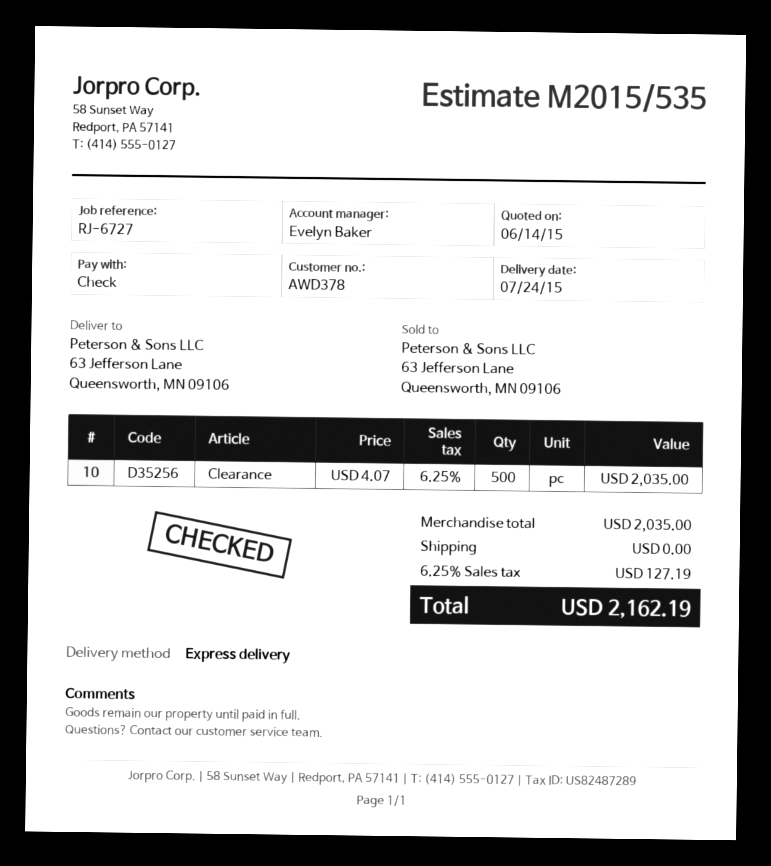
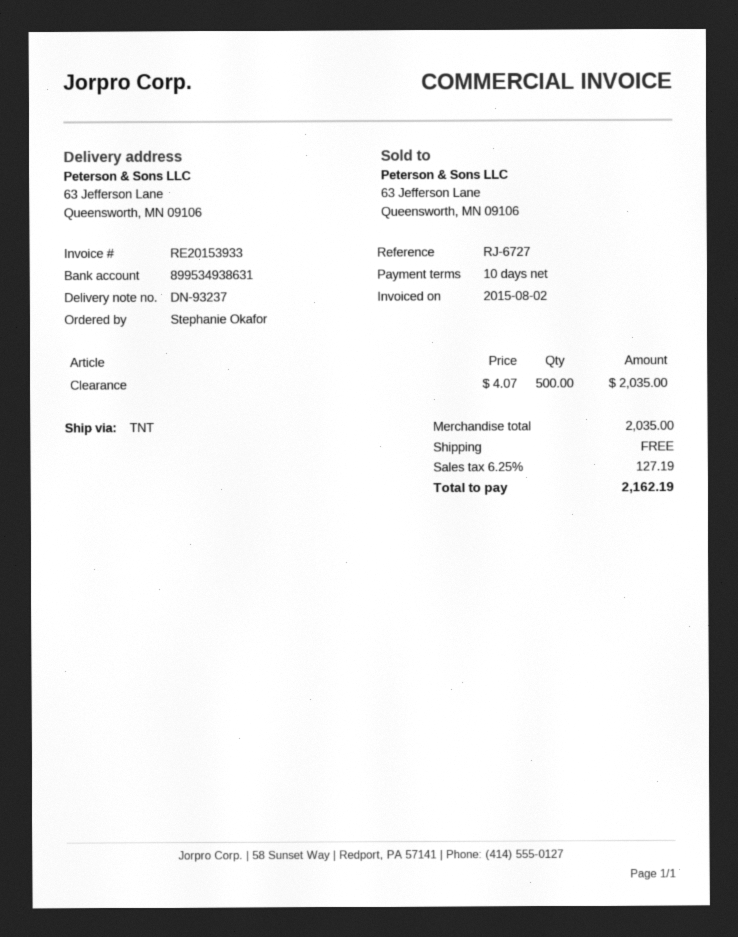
shipping method: express -> TNT

